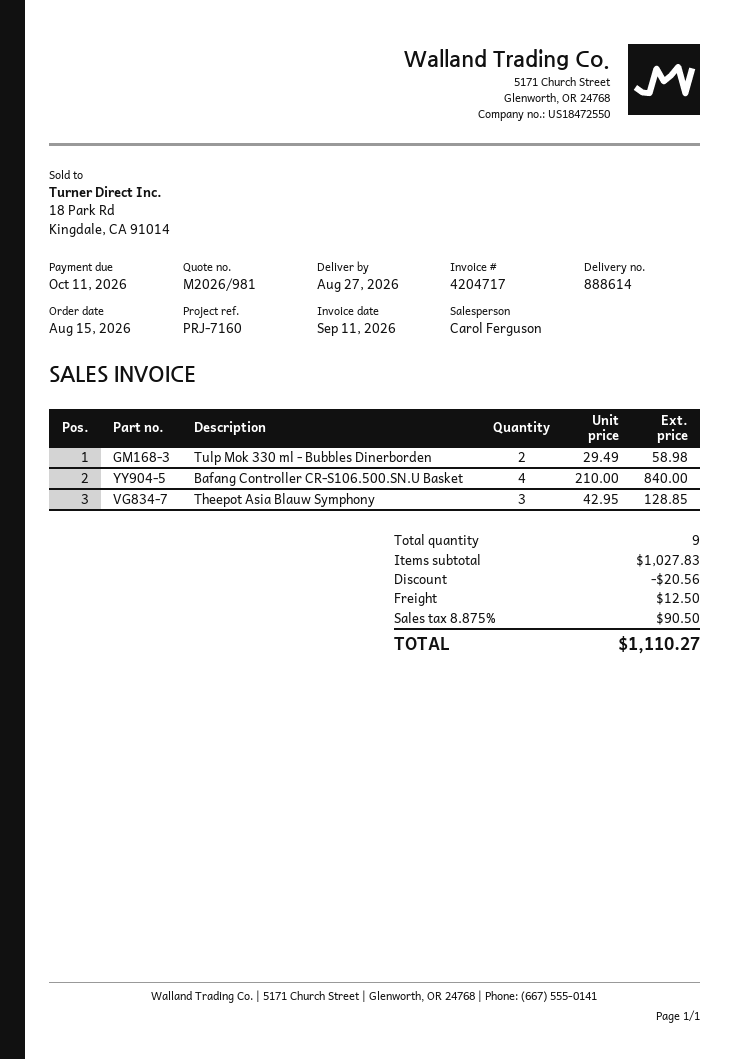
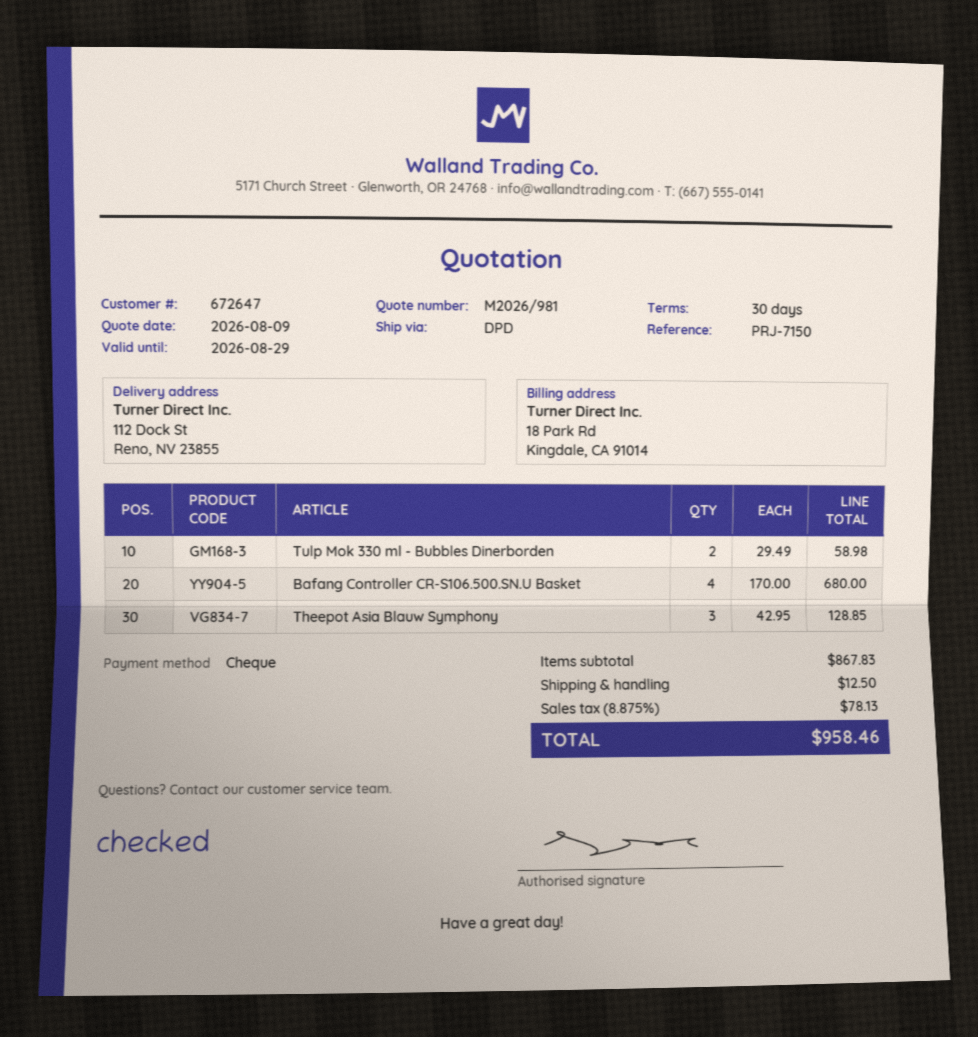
reference: PRJ-7160 -> PRJ-7150
Bafang Controller CR-S106.500.SN.U Basket: 4 x 210.00 = 840.00 -> 4 x 170.00 = 680.00
subtotal: 1027.83 -> 867.83
discount: 20.56 -> none
tax: 8.875% = 90.50 -> 8.875% = 78.13
total: 1110.27 -> 958.46

